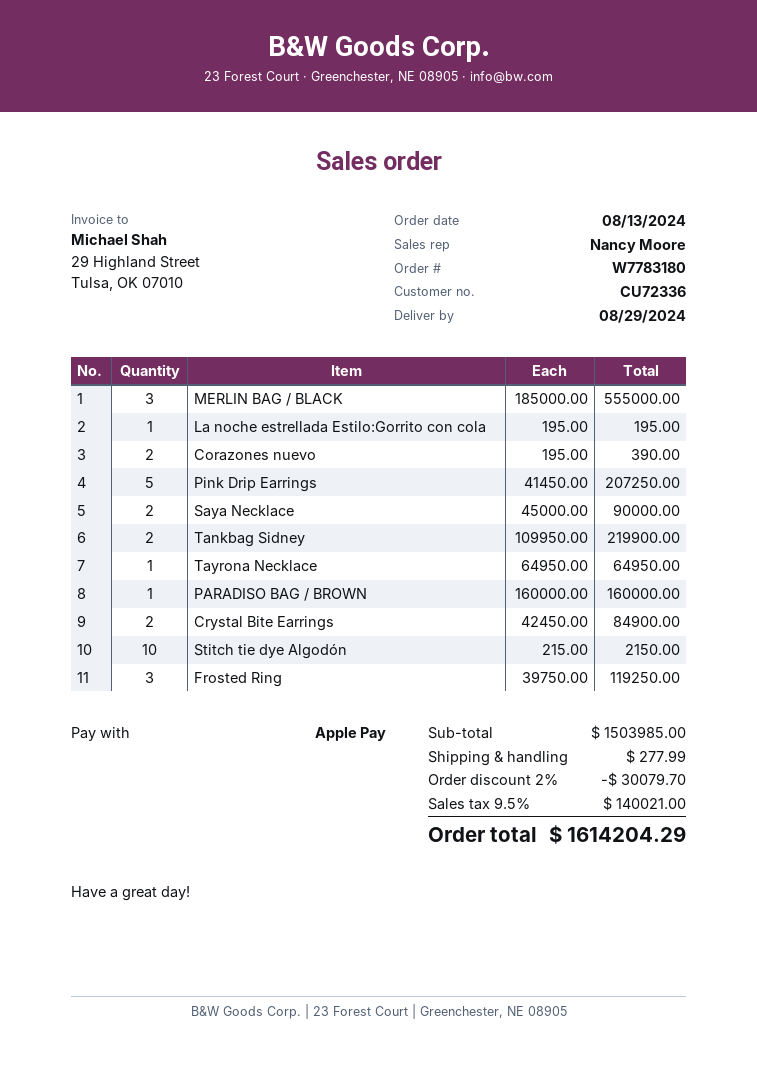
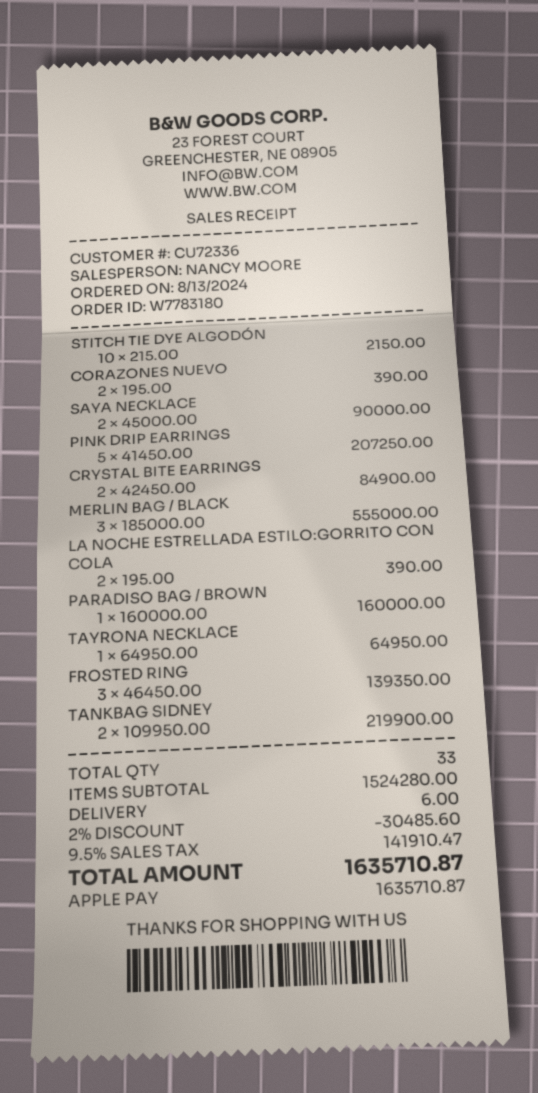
La noche estrellada Estilo:Gorrito con cola: 1 x 195.00 = 195.00 -> 2 x 195.00 = 390.00
Frosted Ring: 3 x 39750.00 = 119250.00 -> 3 x 46450.00 = 139350.00
subtotal: 1503985.00 -> 1524280.00
discount: 2% = 30079.70 -> 2% = 30485.60
shipping: 277.99 -> 6.00
tax: 9.5% = 140021.00 -> 9.5% = 141910.47
total: 1614204.29 -> 1635710.87

